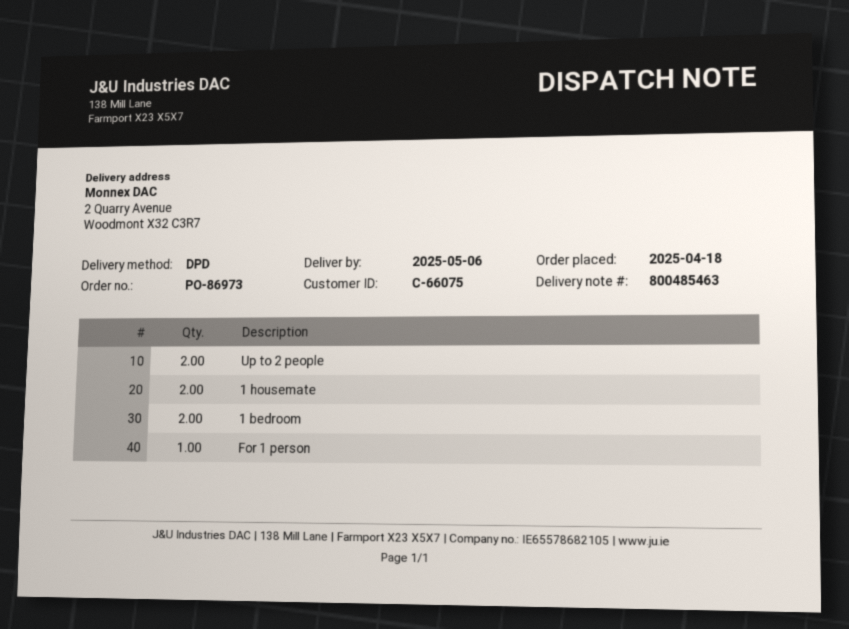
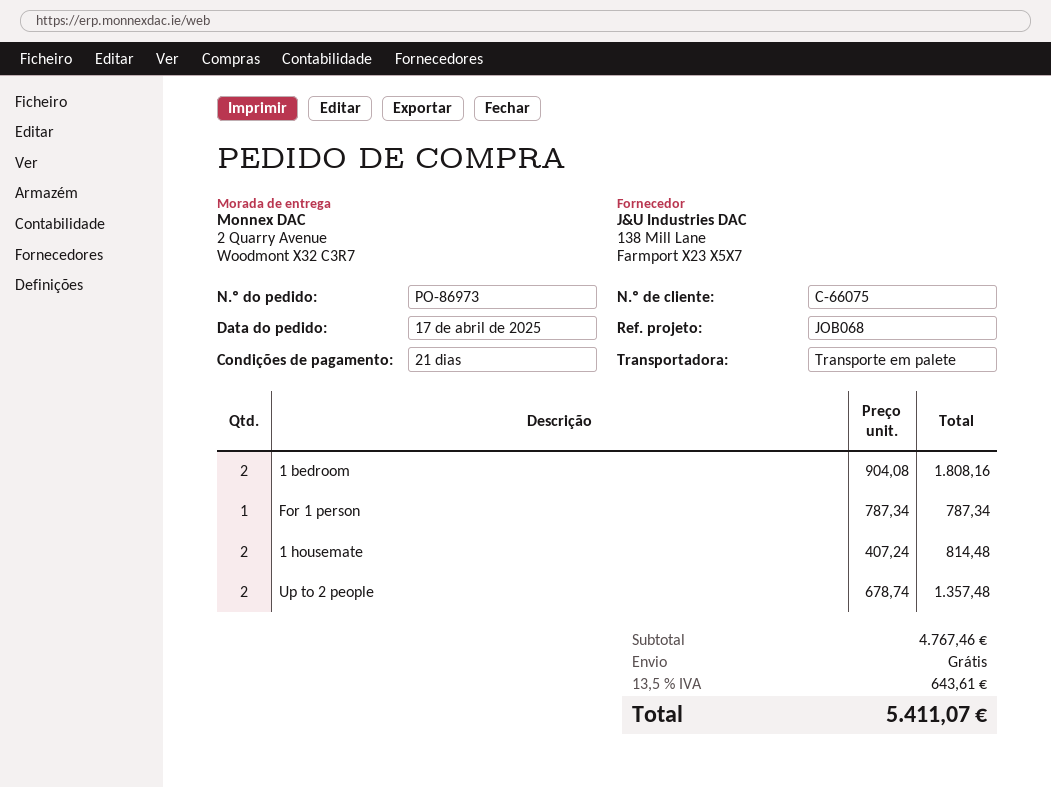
order date: 2025-04-18 -> 2025-04-17
shipping method: DPD -> pallet freight

